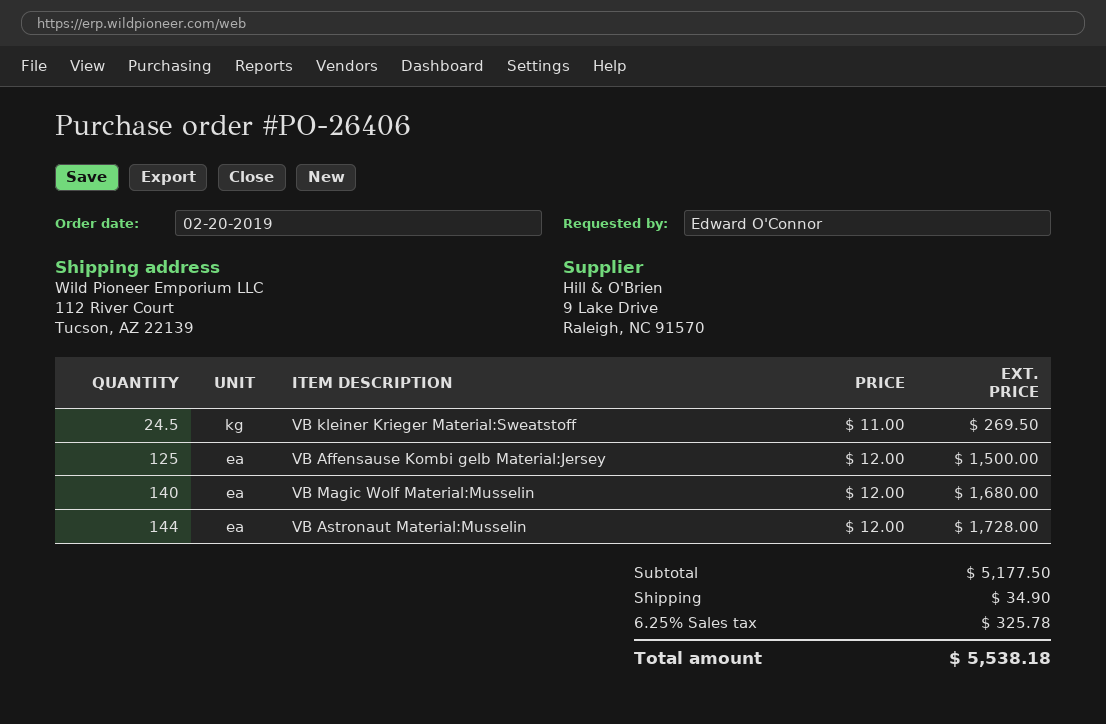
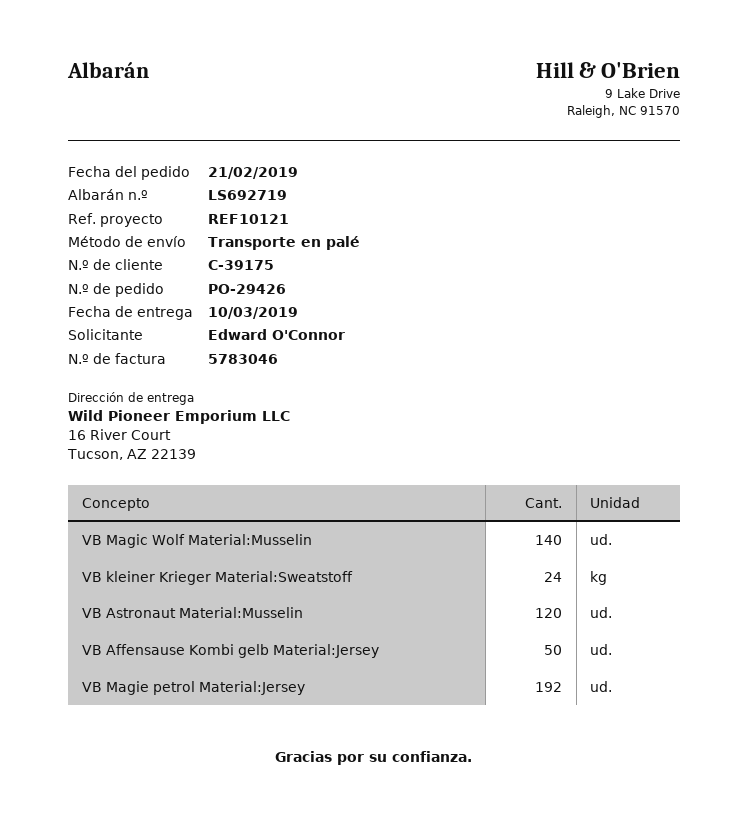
order number: PO-26406 -> PO-29426
order date: 2019-02-20 -> 2019-02-21
ship to: 112 River Court, Tucson, AZ 22139 -> 16 River Court, Tucson, AZ 22139
VB kleiner Krieger Material:Sweatstoff: 24.5 -> 24
VB Affensause Kombi gelb Material:Jersey: 125 -> 50
VB Astronaut Material:Musselin: 144 -> 120
VB Magie petrol Material:Jersey: none -> 192

